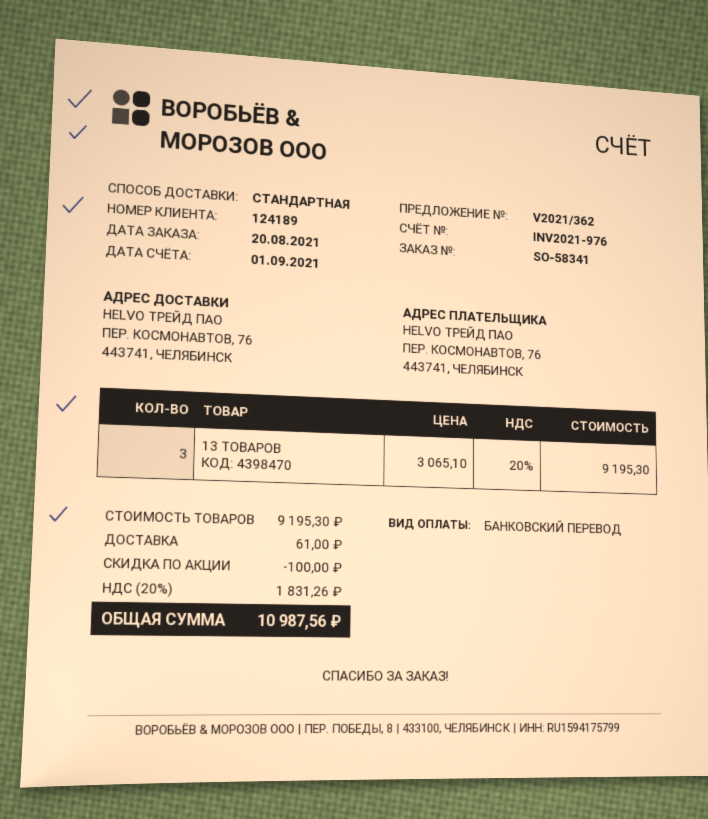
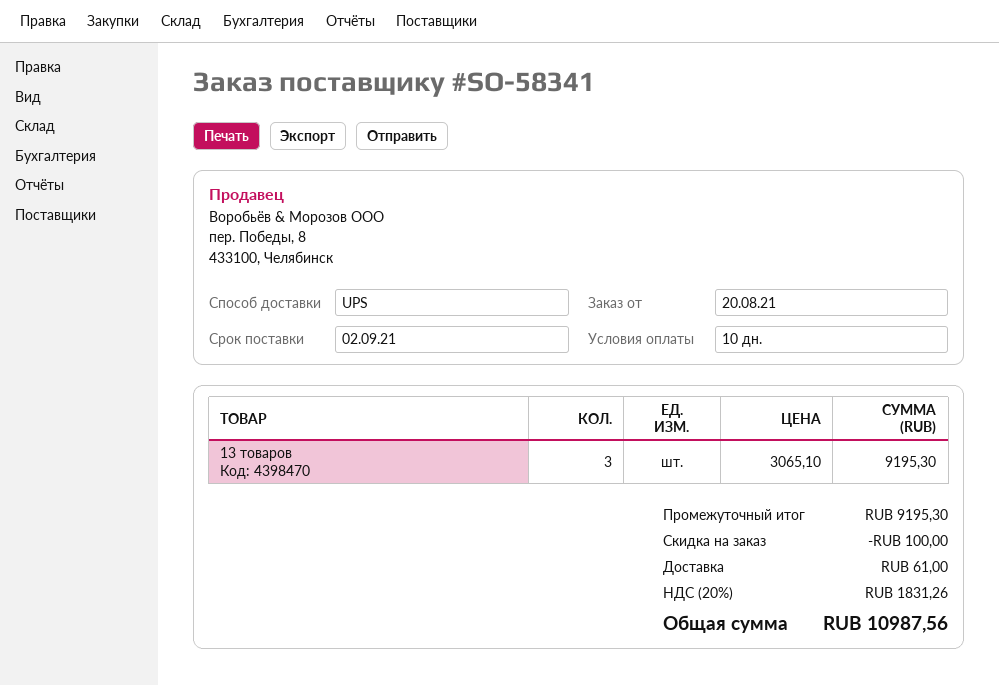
shipping method: standard -> UPS

